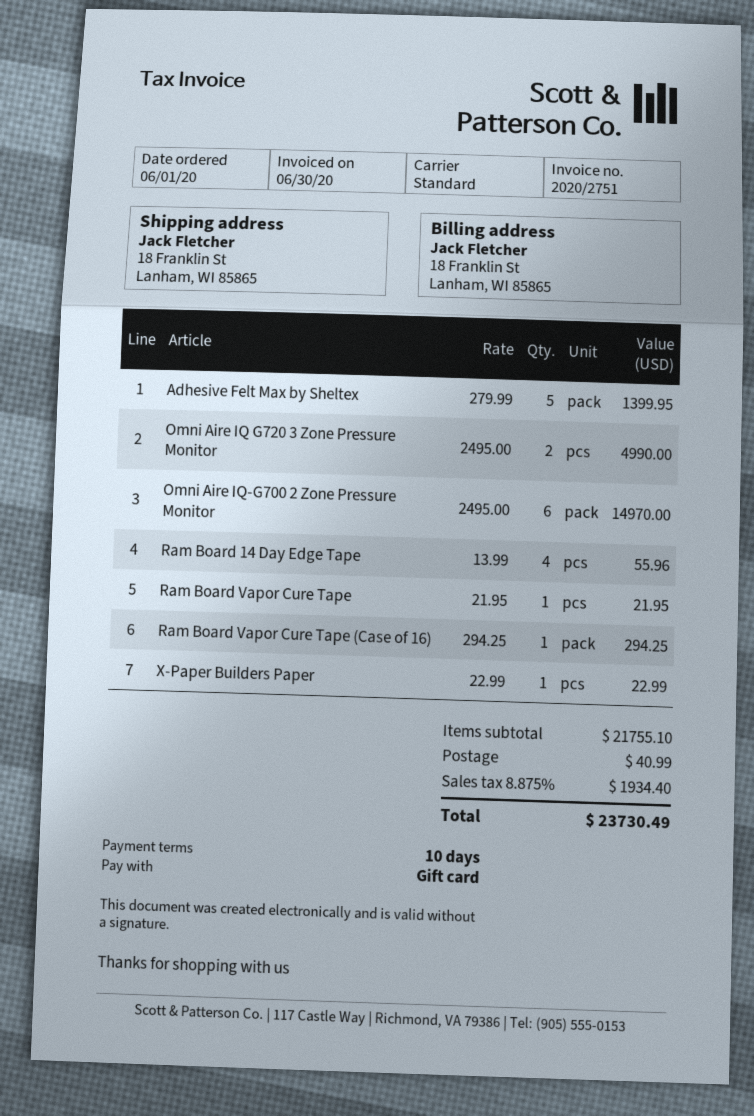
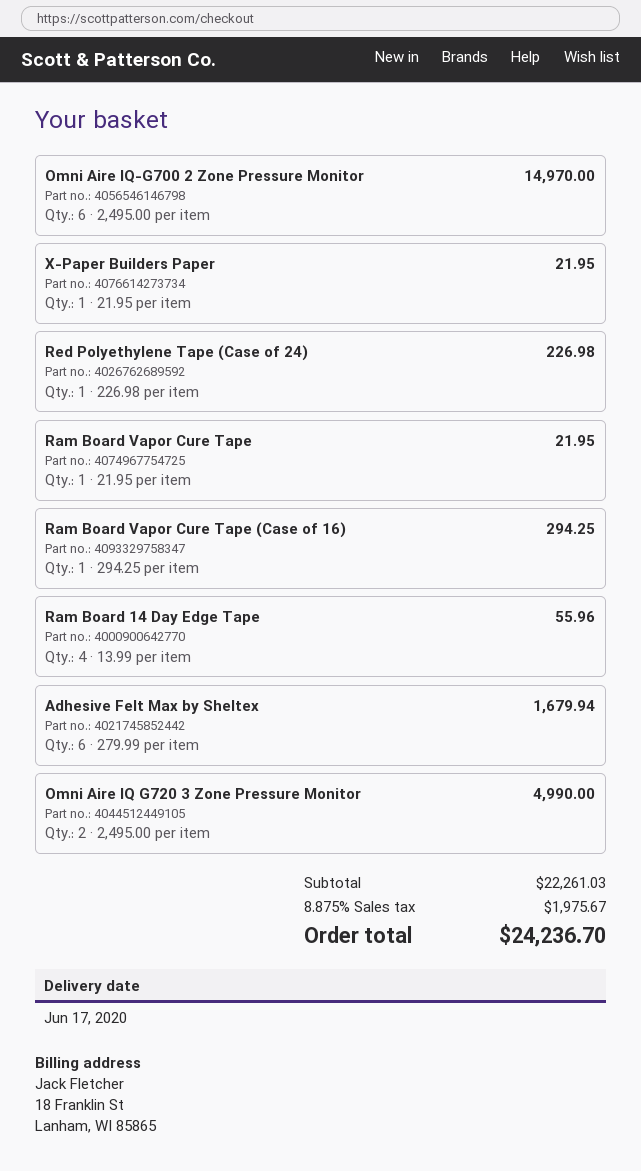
Adhesive Felt Max by Sheltex: 5 x 279.99 = 1399.95 -> 6 x 279.99 = 1679.94
X-Paper Builders Paper: 1 x 22.99 = 22.99 -> 1 x 21.95 = 21.95
Red Polyethylene Tape (Case of 24): none -> 1 x 226.98 = 226.98
subtotal: 21755.10 -> 22261.03
shipping: 40.99 -> none
tax: 8.875% = 1934.40 -> 8.875% = 1975.67
total: 23730.49 -> 24236.70

